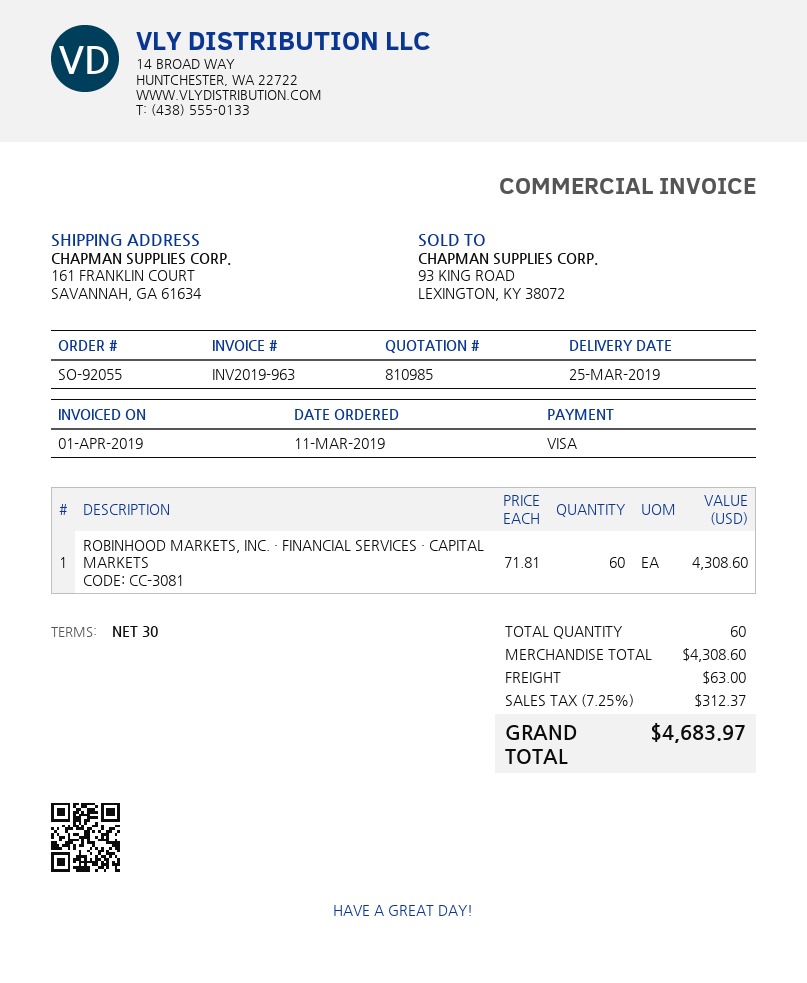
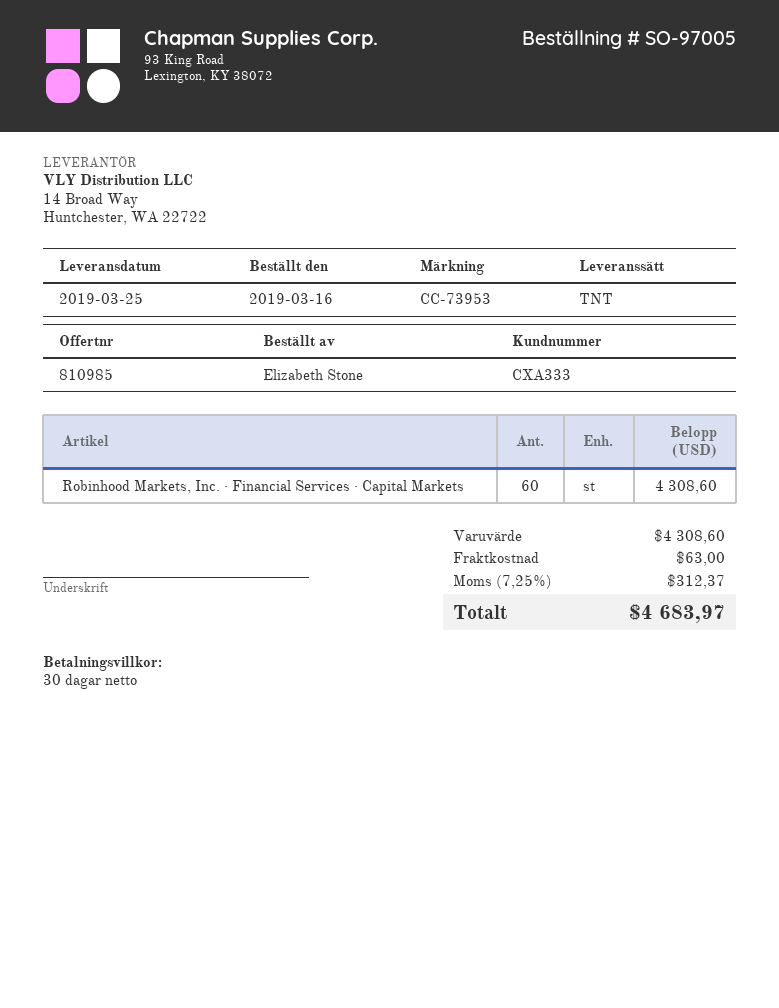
order number: SO-92055 -> SO-97005
order date: 2019-03-11 -> 2019-03-16

